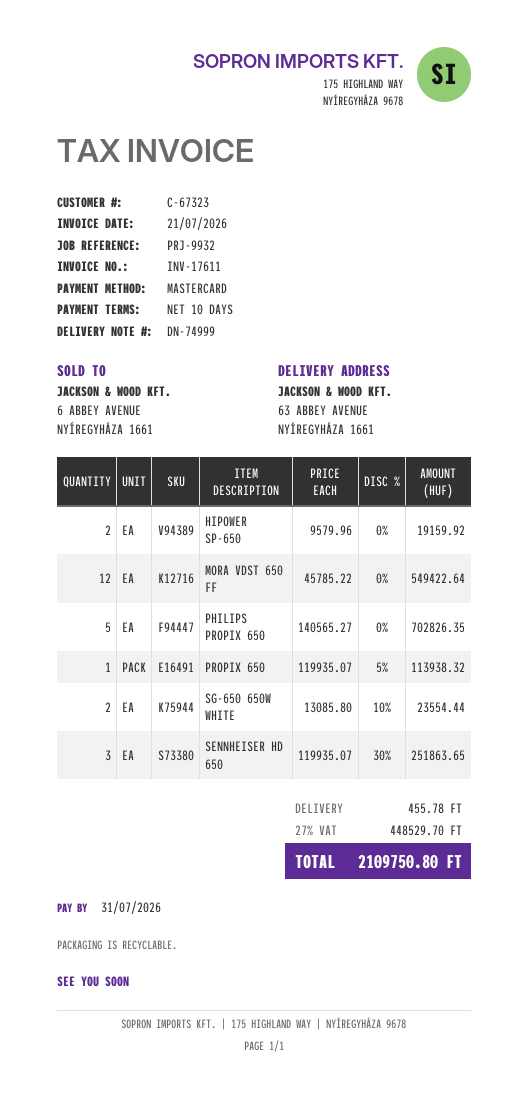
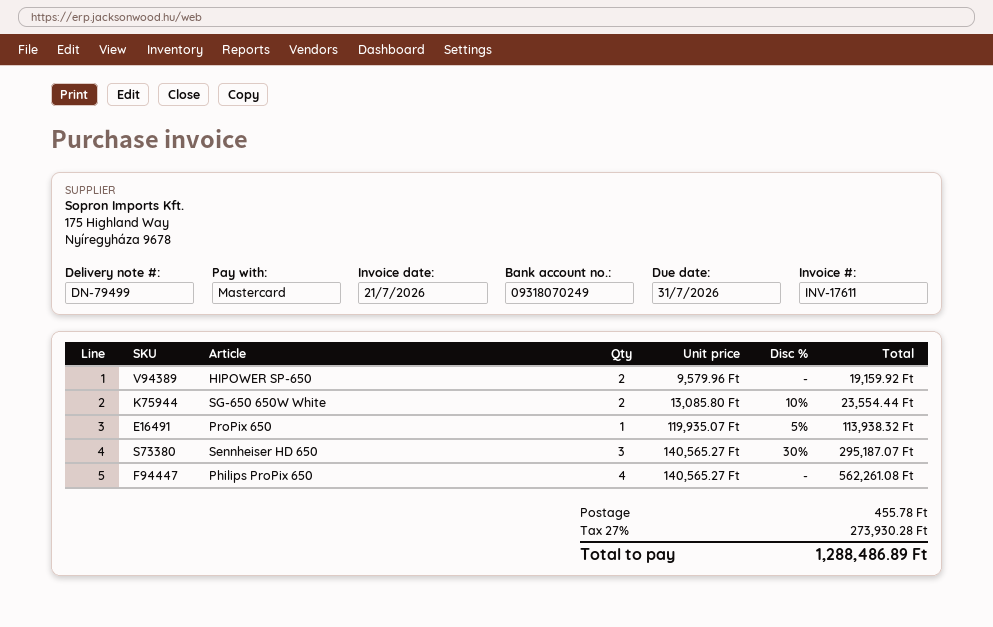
delivery note number: DN-74999 -> DN-79499
MORA VDST 650 FF: 12 x 45785.22 = 549422.64 -> none
PHILIPS PROPIX 650: 5 x 140565.27 = 702826.35 -> 4 x 140565.27 = 562261.08
SENNHEISER HD 650: 3 x 119935.07 - 30% = 251863.65 -> 3 x 140565.27 - 30% = 295187.07
tax: 27% = 448529.70 -> 27% = 273930.28
total: 2109750.80 -> 1288486.89

